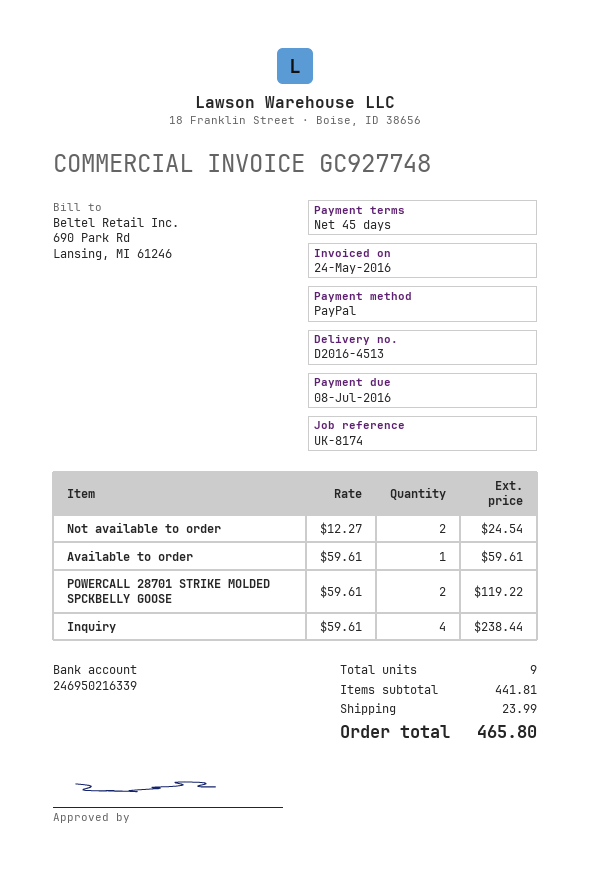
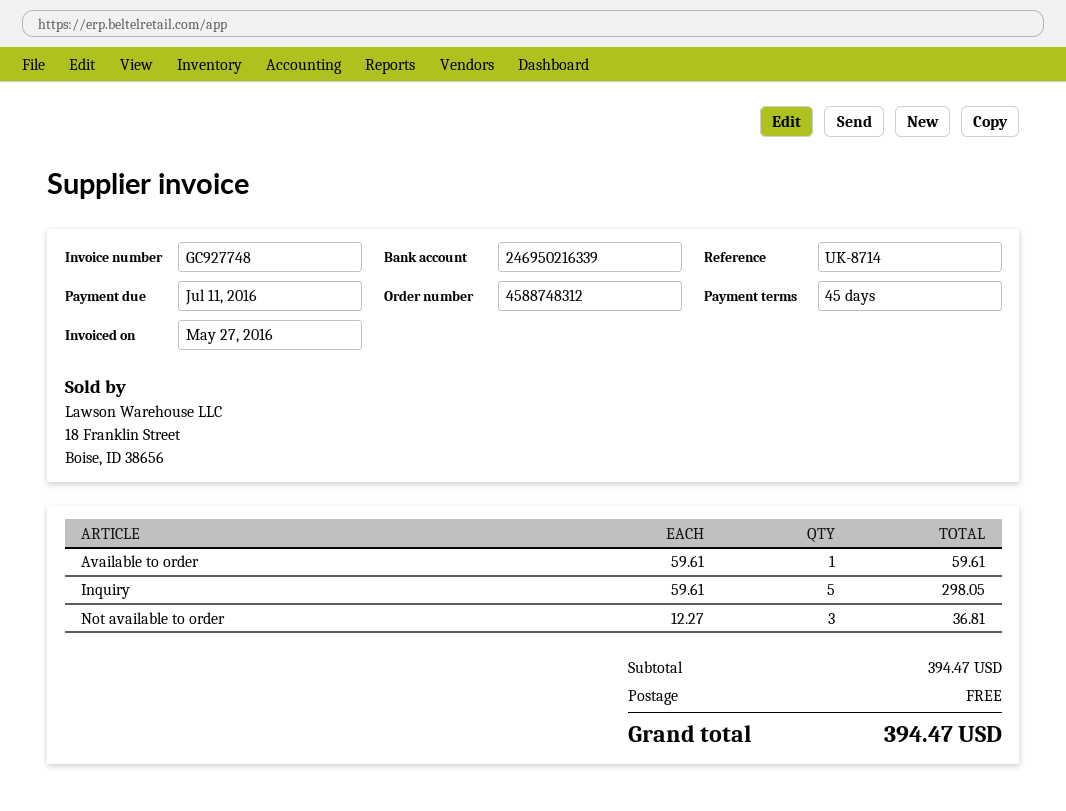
invoice date: 2016-05-24 -> 2016-05-27
due date: 2016-07-08 -> 2016-07-11
reference: UK-8174 -> UK-8714
Not available to order: 2 x 12.27 = 24.54 -> 3 x 12.27 = 36.81
POWERCALL 28701 STRIKE MOLDED SPCKBELLY GOOSE: 2 x 59.61 = 119.22 -> none
Inquiry: 4 x 59.61 = 238.44 -> 5 x 59.61 = 298.05
subtotal: 441.81 -> 394.47
shipping: 23.99 -> 0.00
total: 465.80 -> 394.47

